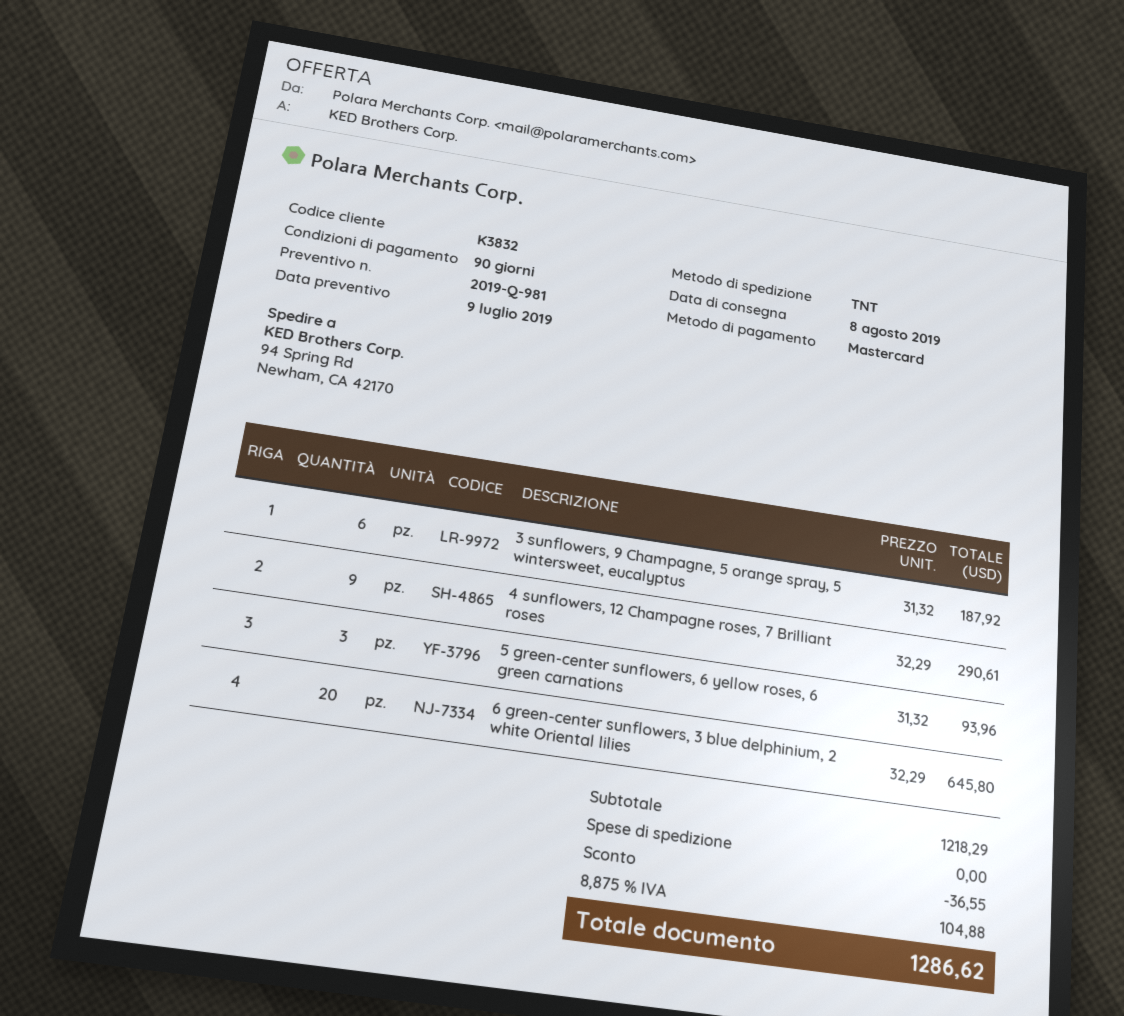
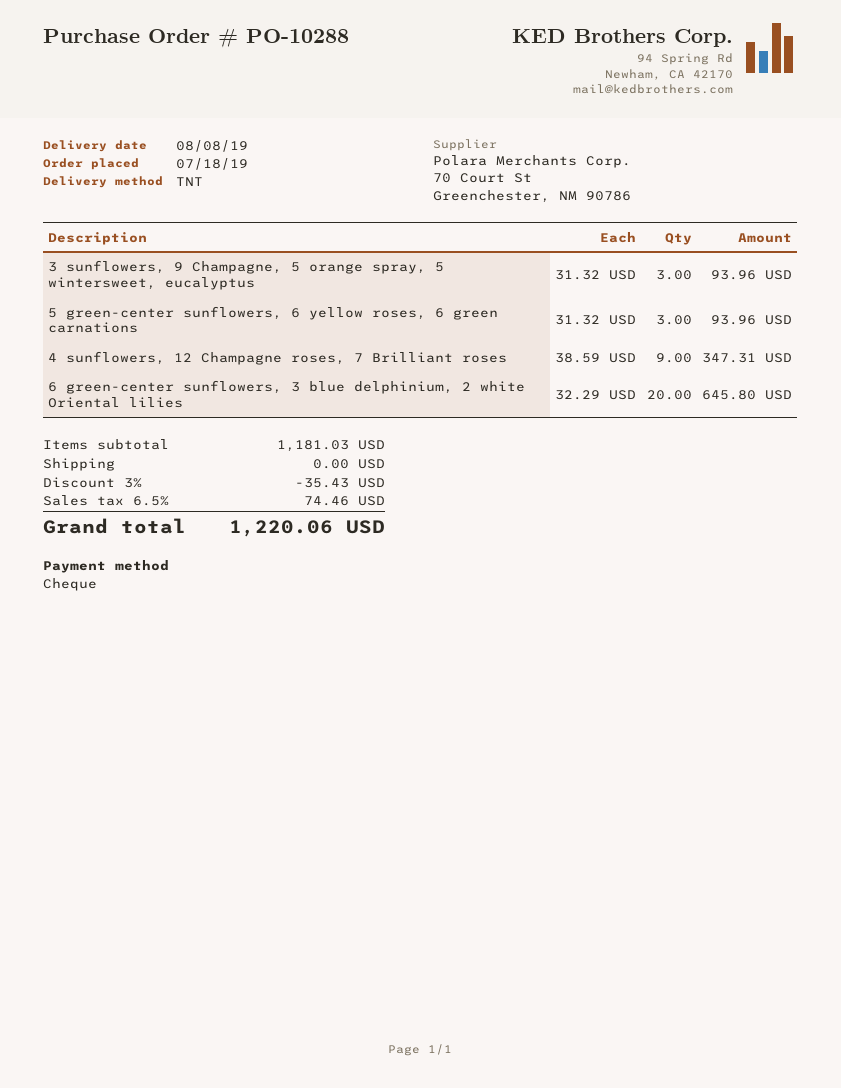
payment method: Mastercard -> cheque
3 sunflowers, 9 Champagne, 5 orange spray, 5 wintersweet, eucalyptus: 6 x 31.32 = 187.92 -> 3 x 31.32 = 93.96
4 sunflowers, 12 Champagne roses, 7 Brilliant roses: 9 x 32.29 = 290.61 -> 9 x 38.59 = 347.31
subtotal: 1218.29 -> 1181.03
discount: 36.55 -> 35.43
tax: 8.875% = 104.88 -> 6.5% = 74.46
total: 1286.62 -> 1220.06

